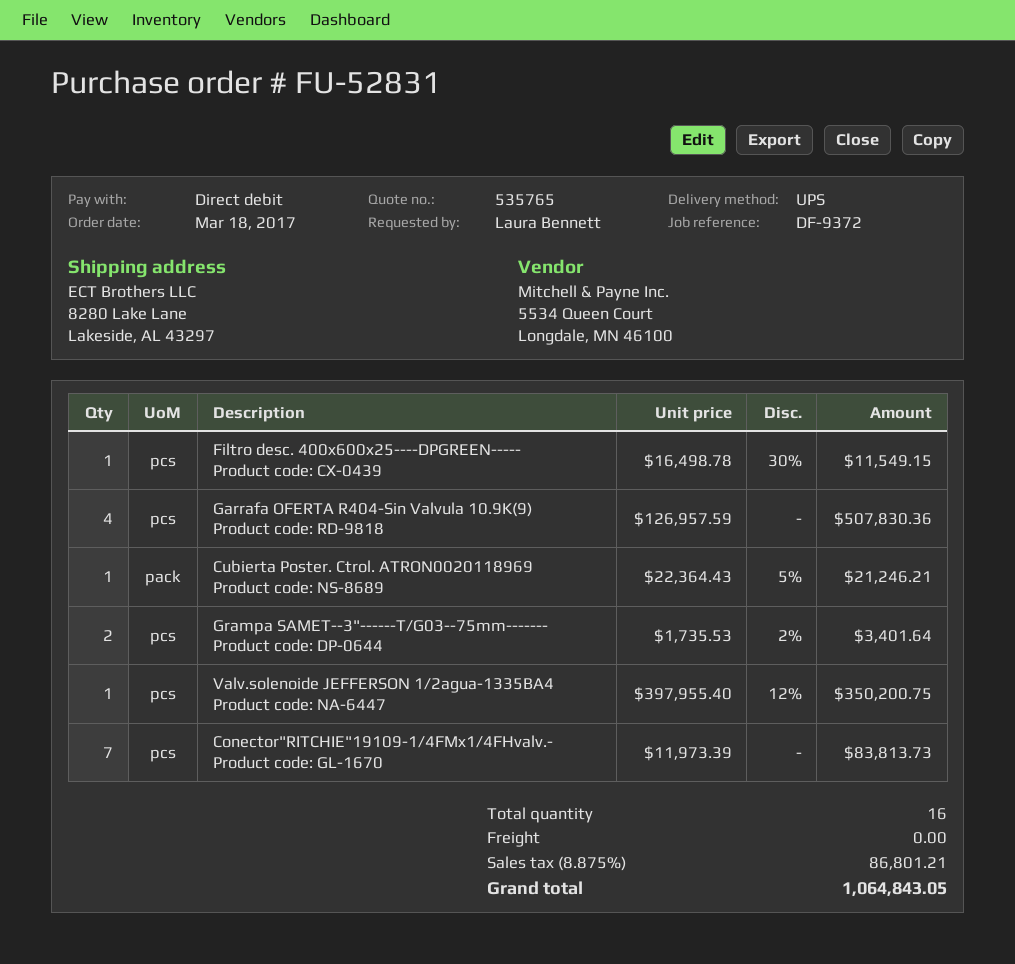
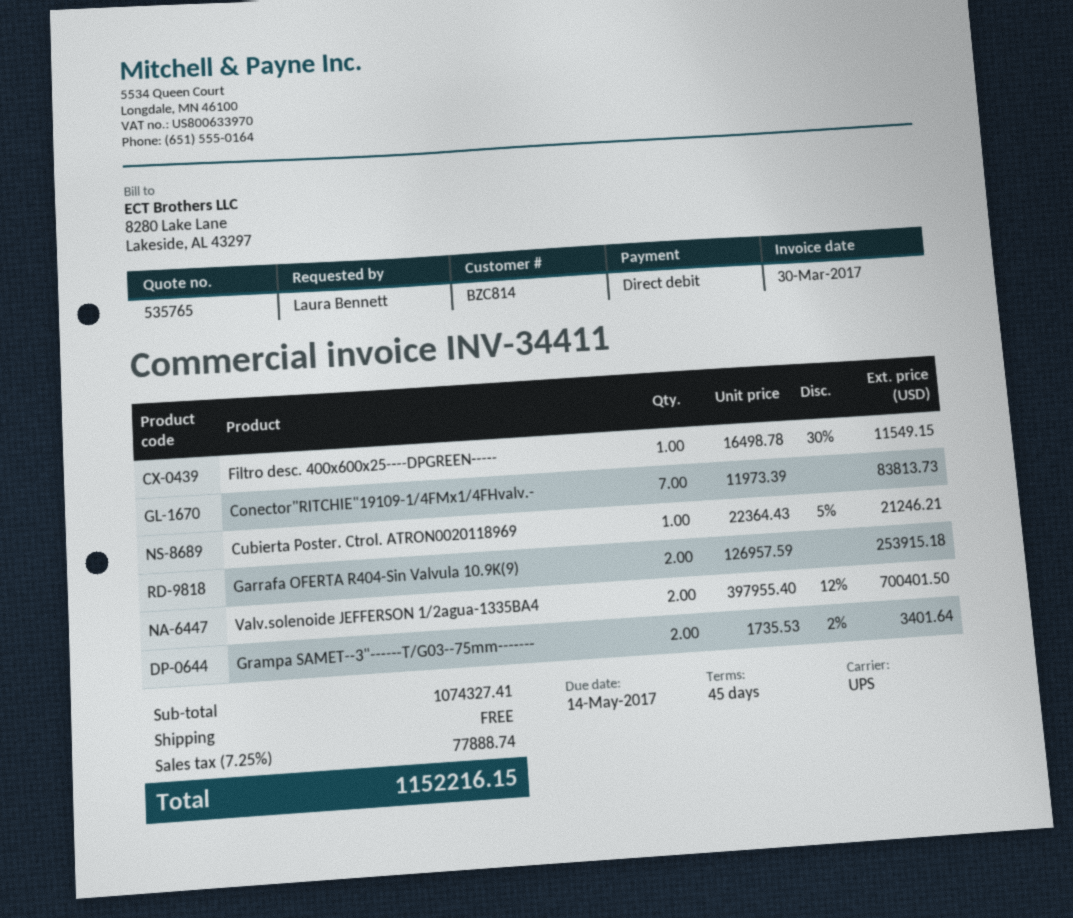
Garrafa OFERTA R404-Sin Valvula 10.9K(9): 4 x 126957.59 = 507830.36 -> 2 x 126957.59 = 253915.18
Valv.solenoide JEFFERSON 1/2agua-1335BA4: 1 x 397955.40 - 12% = 350200.75 -> 2 x 397955.40 - 12% = 700401.50
tax: 8.875% = 86801.21 -> 7.25% = 77888.74
total: 1064843.05 -> 1152216.15

